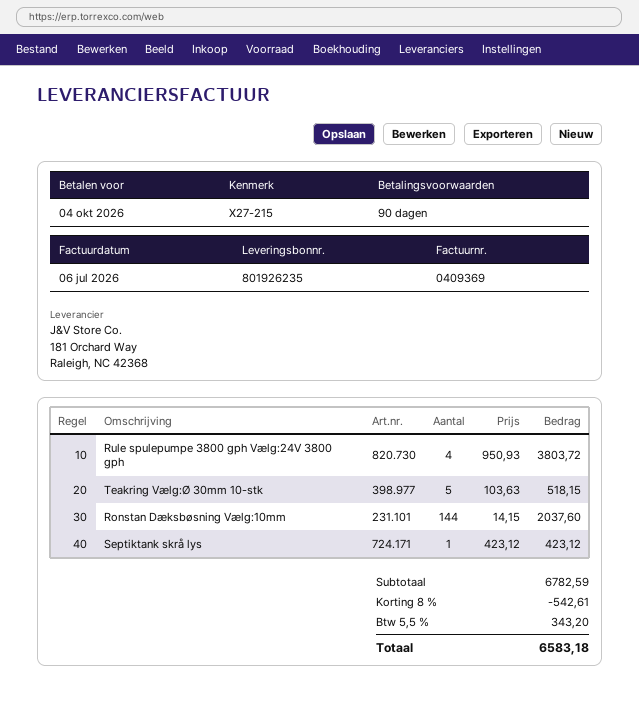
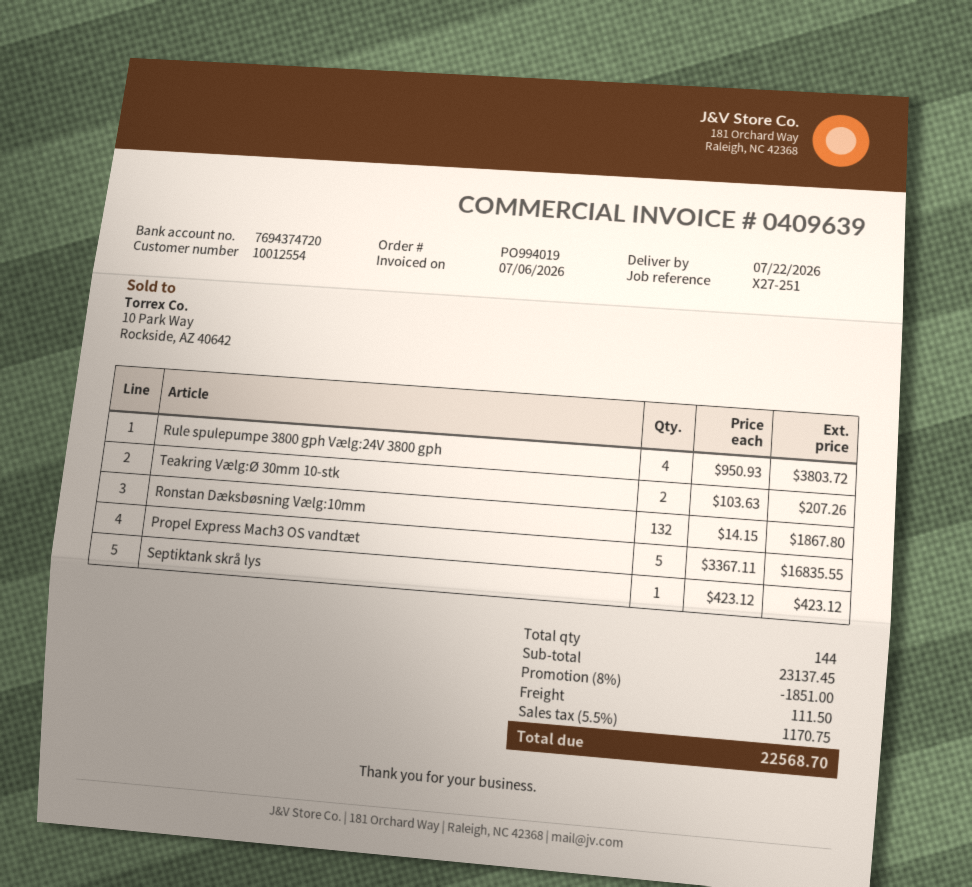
invoice number: 0409369 -> 0409639
reference: X27-215 -> X27-251
Teakring Vælg:Ø 30mm 10-stk: 5 x 103.63 = 518.15 -> 2 x 103.63 = 207.26
Ronstan Dæksbøsning Vælg:10mm: 144 x 14.15 = 2037.60 -> 132 x 14.15 = 1867.80
Propel Express Mach3 OS vandtæt: none -> 5 x 3367.11 = 16835.55
subtotal: 6782.59 -> 23137.45
discount: 8% = 542.61 -> 8% = 1851.00
shipping: none -> 111.50
tax: 5.5% = 343.20 -> 5.5% = 1170.75
total: 6583.18 -> 22568.70

